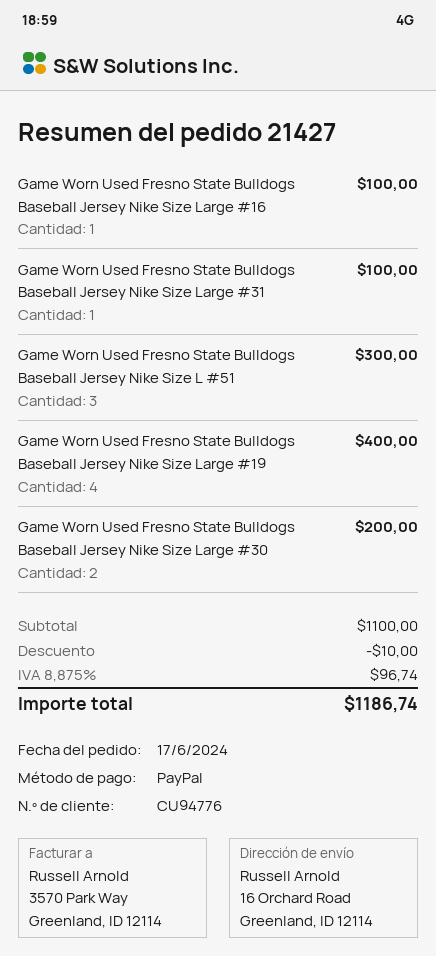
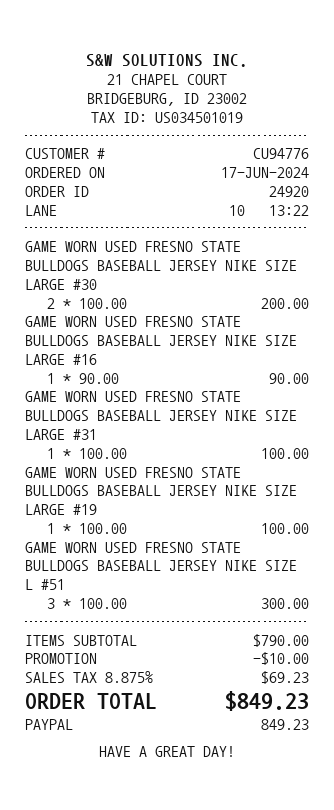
order number: 21427 -> 24920
Game Worn Used Fresno State Bulldogs Baseball Jersey Nike Size Large #16: 1 for 100.00 -> 1 for 90.00
Game Worn Used Fresno State Bulldogs Baseball Jersey Nike Size Large #19: 4 for 400.00 -> 1 for 100.00
subtotal: 1100.00 -> 790.00
tax: 8.875% = 96.74 -> 8.875% = 69.23
total: 1186.74 -> 849.23

